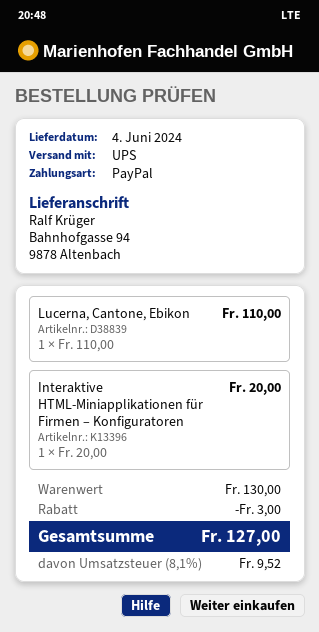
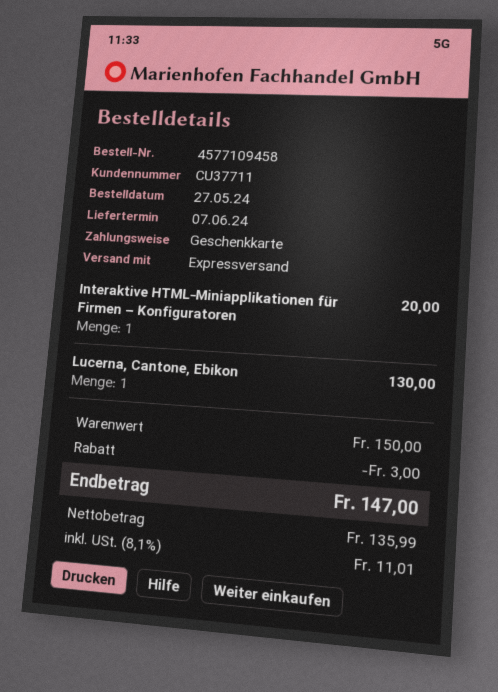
delivery date: 2024-06-04 -> 2024-06-07
payment method: PayPal -> gift card
shipping method: UPS -> express
Lucerna, Cantone, Ebikon: 1 for 110.00 -> 1 for 130.00
subtotal: 130.00 -> 150.00
tax: 8.1% = 9.52 -> 8.1% = 11.01
total: 127.00 -> 147.00

